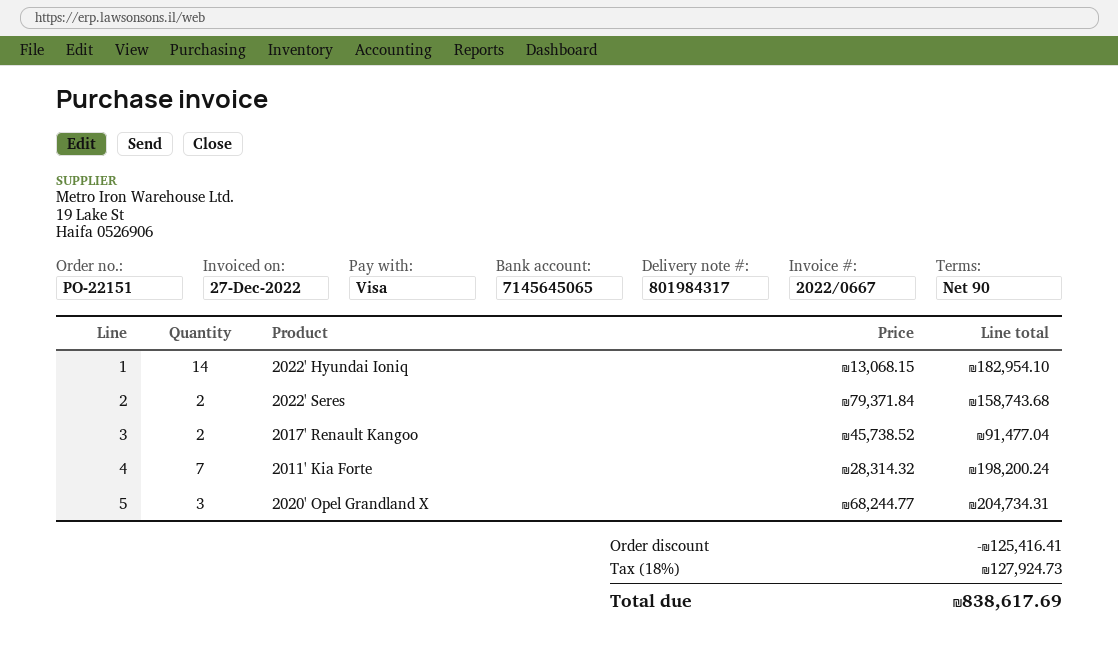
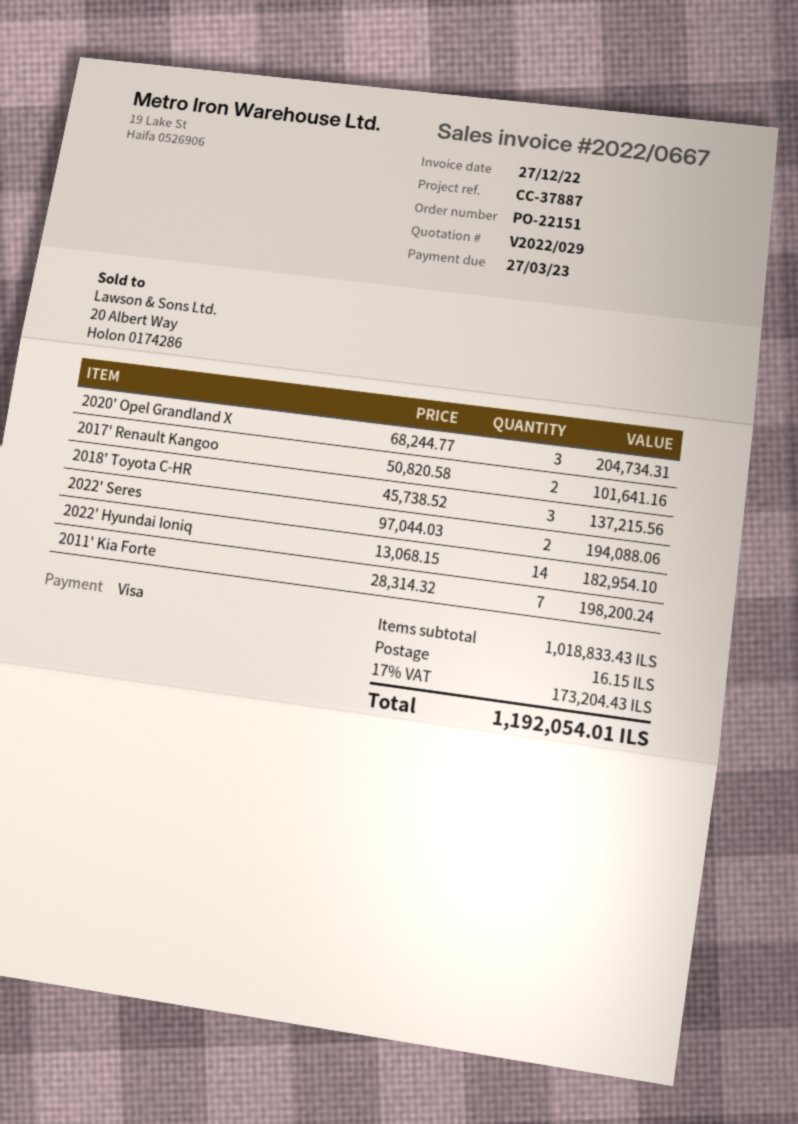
2022' Seres: 2 x 79371.84 = 158743.68 -> 2 x 97044.03 = 194088.06
2017' Renault Kangoo: 2 x 45738.52 = 91477.04 -> 2 x 50820.58 = 101641.16
2018' Toyota С-HR: none -> 3 x 45738.52 = 137215.56
discount: 125416.41 -> none
shipping: none -> 16.15
tax: 18% = 127924.73 -> 17% = 173204.43
total: 838617.69 -> 1192054.01

